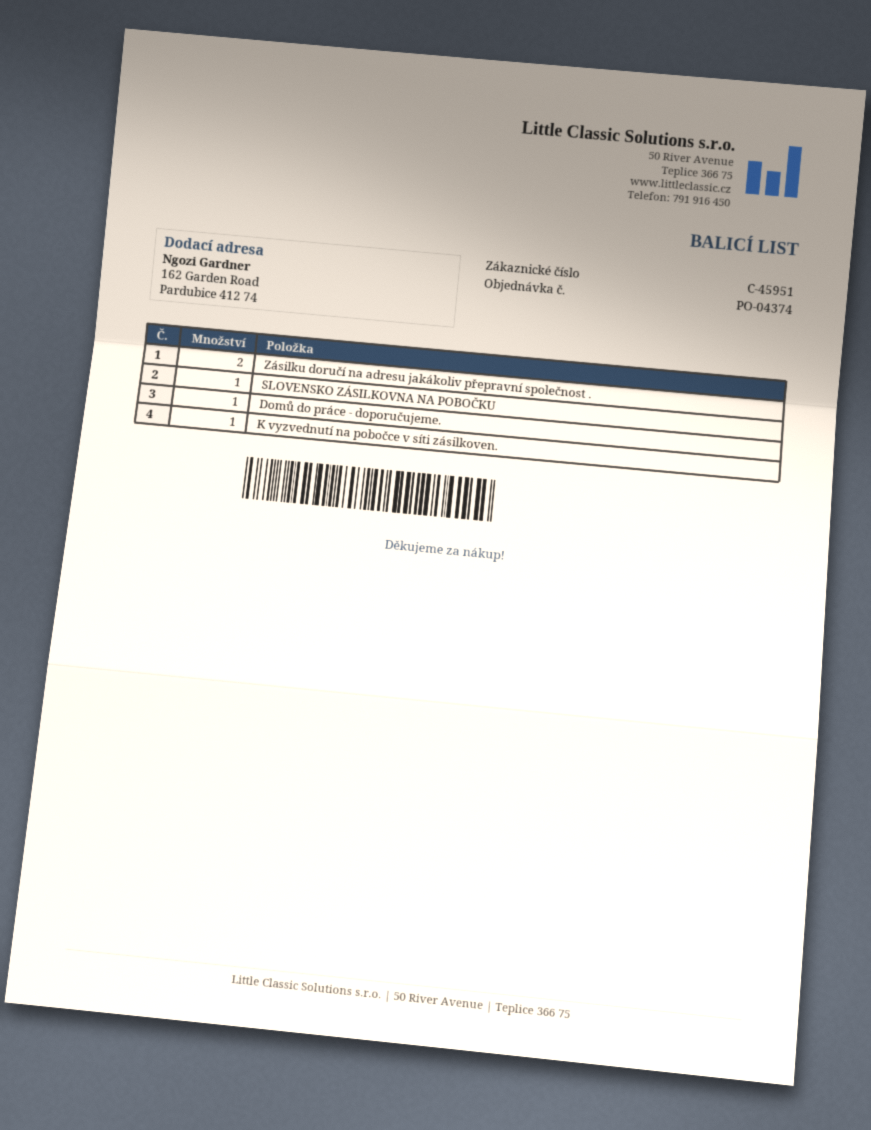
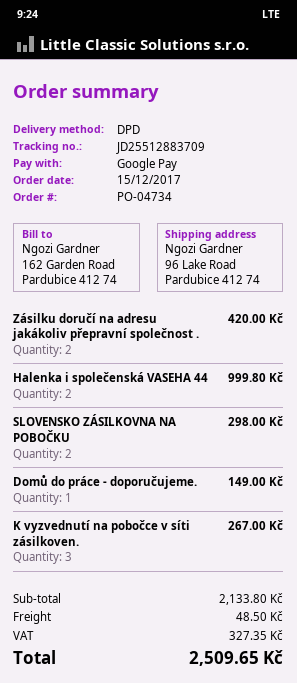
order number: PO-04374 -> PO-04734
ship to: 162 Garden Road, Pardubice 412 74 -> 96 Lake Road, Pardubice 412 74
SLOVENSKO ZÁSILKOVNA NA POBOČKU: 1 -> 2
K vyzvednutí na pobočce v síti zásilkoven.: 1 -> 3
Halenka i společenská VASEHA 44: none -> 2

